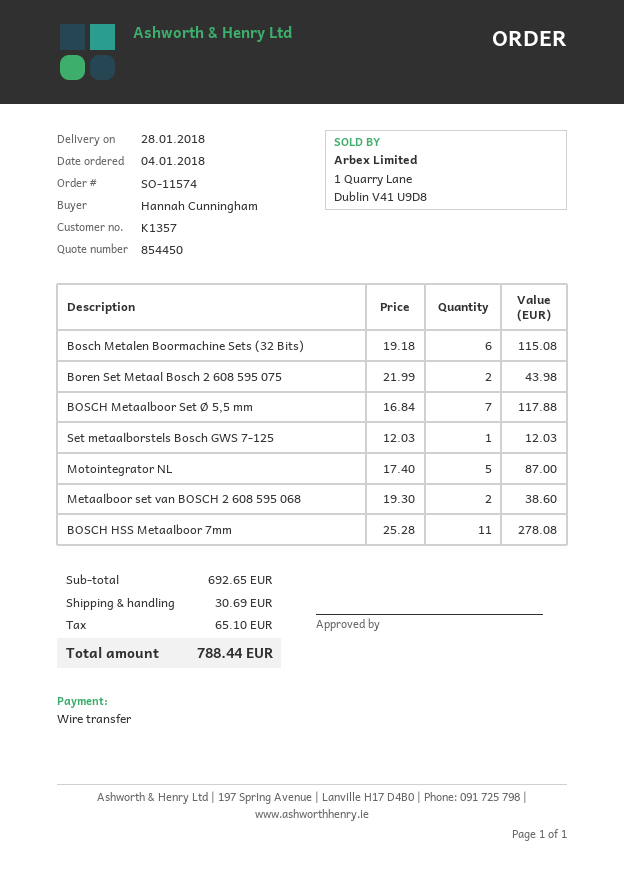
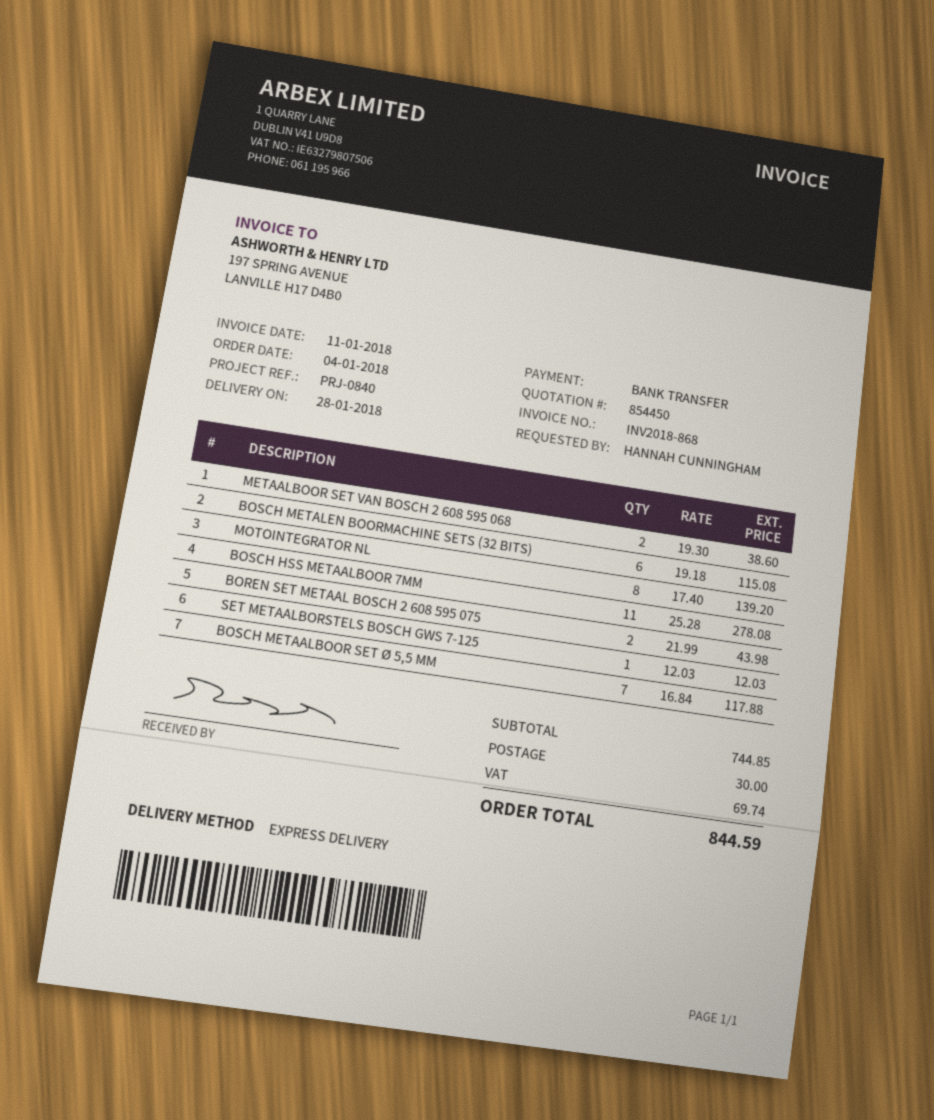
Motointegrator NL: 5 x 17.40 = 87.00 -> 8 x 17.40 = 139.20
subtotal: 692.65 -> 744.85
shipping: 30.69 -> 30.00
tax: 65.10 -> 69.74
total: 788.44 -> 844.59

